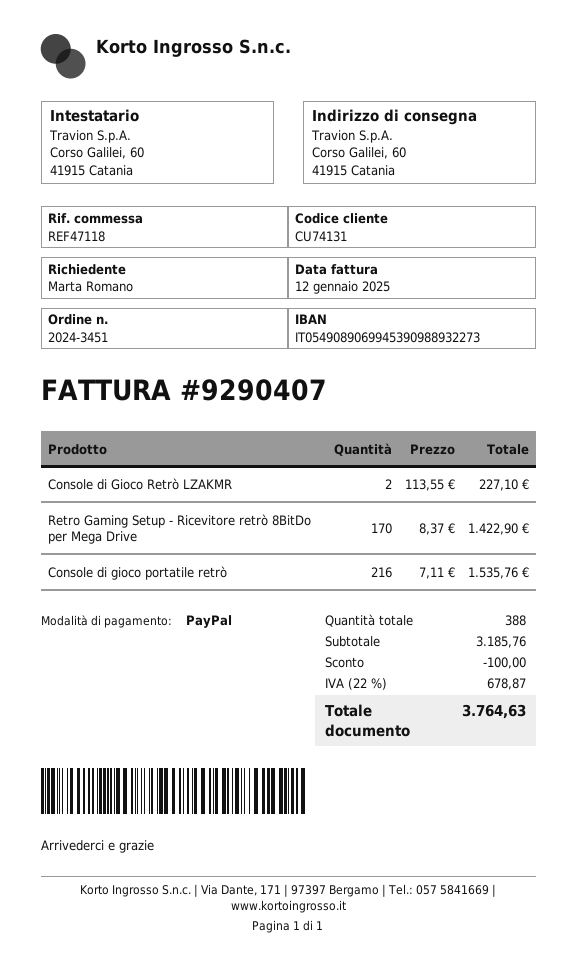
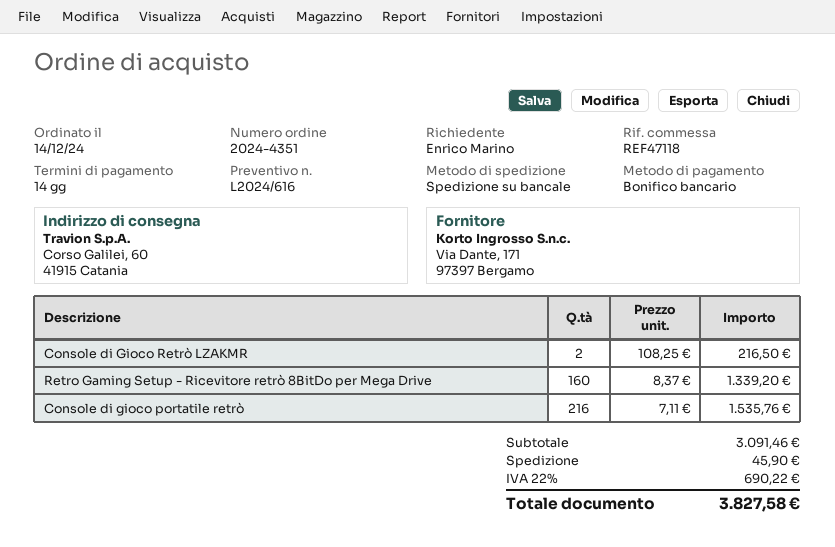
order number: 2024-3451 -> 2024-4351
ordered by: Marta Romano -> Enrico Marino
payment method: PayPal -> bank transfer
Console di Gioco Retrò LZAKMR: 2 x 113.55 = 227.10 -> 2 x 108.25 = 216.50
Retro Gaming Setup - Ricevitore retrò 8BitDo per Mega Drive: 170 x 8.37 = 1422.90 -> 160 x 8.37 = 1339.20
subtotal: 3185.76 -> 3091.46
discount: 100.00 -> none
shipping: none -> 45.90
tax: 22% = 678.87 -> 22% = 690.22
total: 3764.63 -> 3827.58

